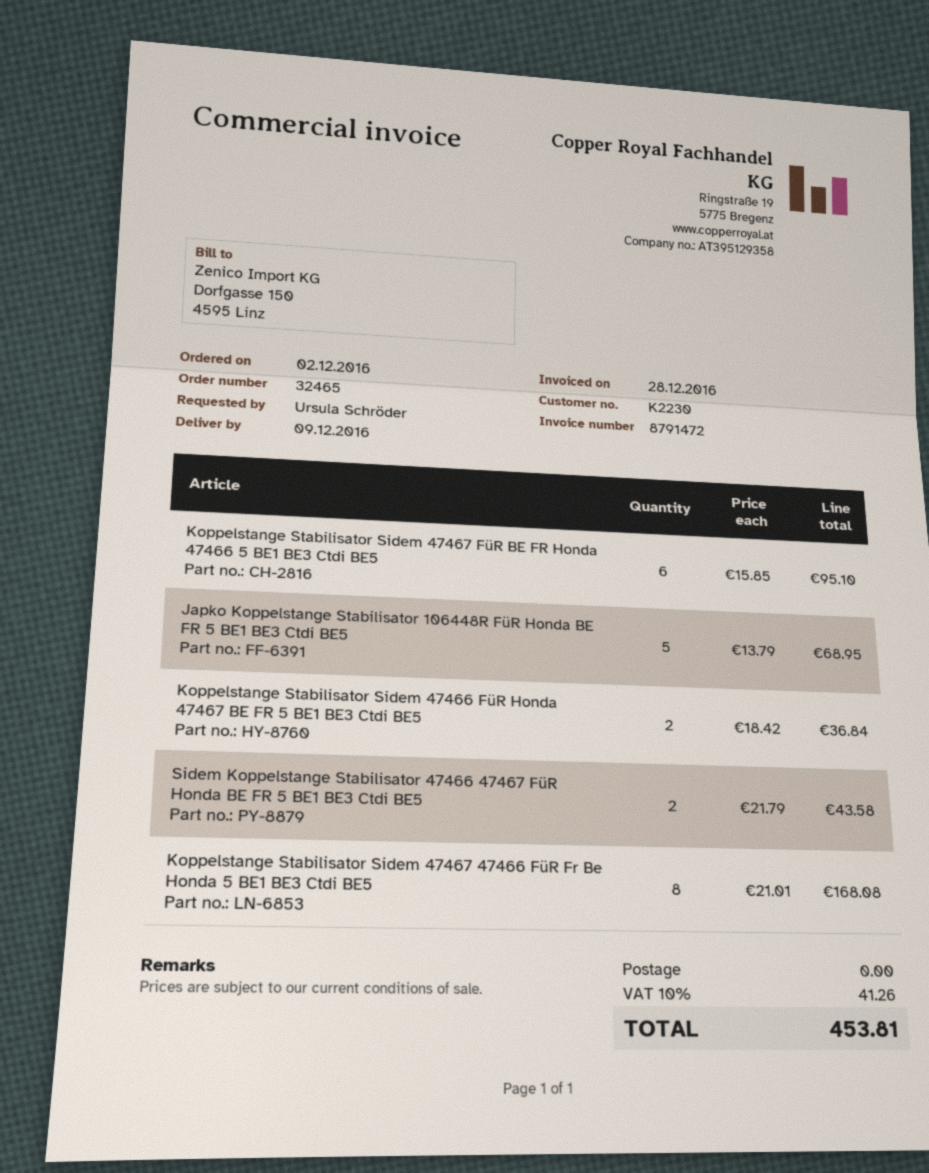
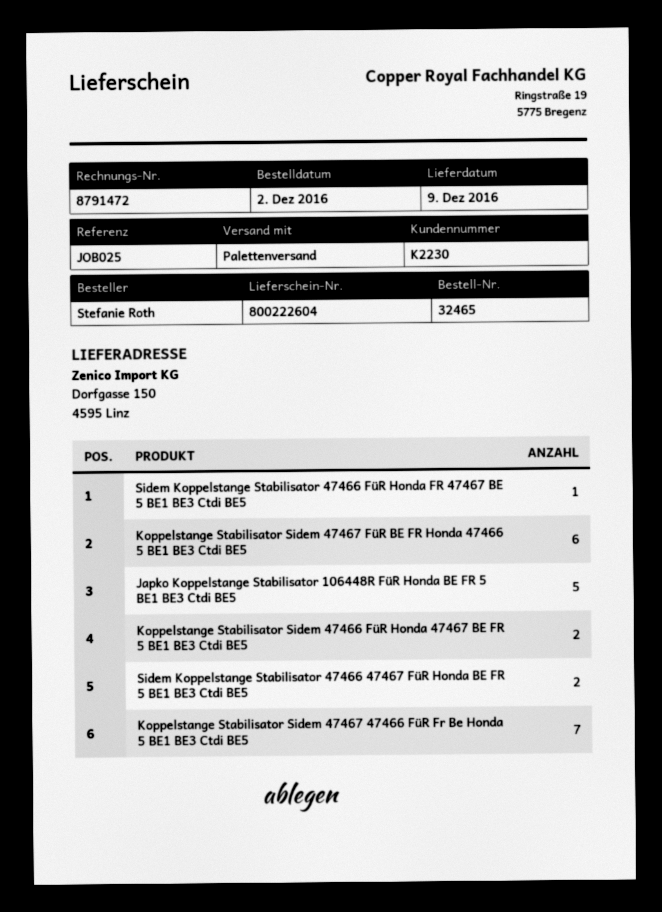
ordered by: Ursula Schröder -> Stefanie Roth
Koppelstange Stabilisator Sidem 47467 47466 FüR Fr Be Honda 5 BE1 BE3 Ctdi BE5: 8 -> 7
Sidem Koppelstange Stabilisator 47466 FüR Honda FR 47467 BE 5 BE1 BE3 Ctdi BE5: none -> 1

